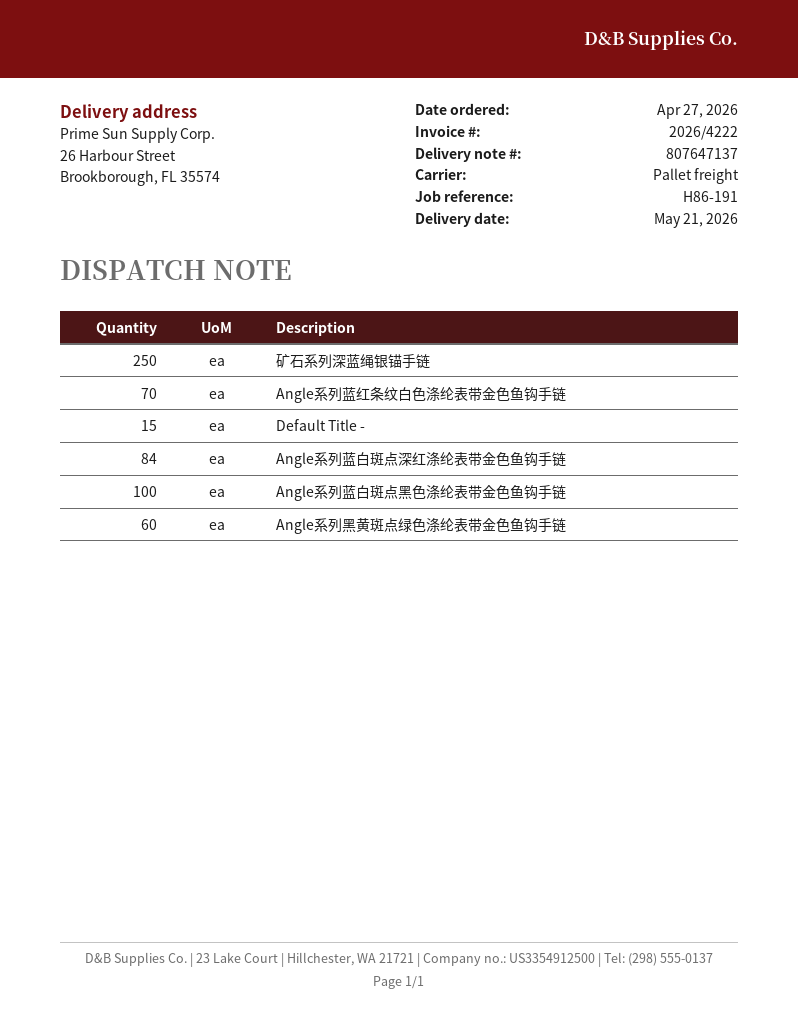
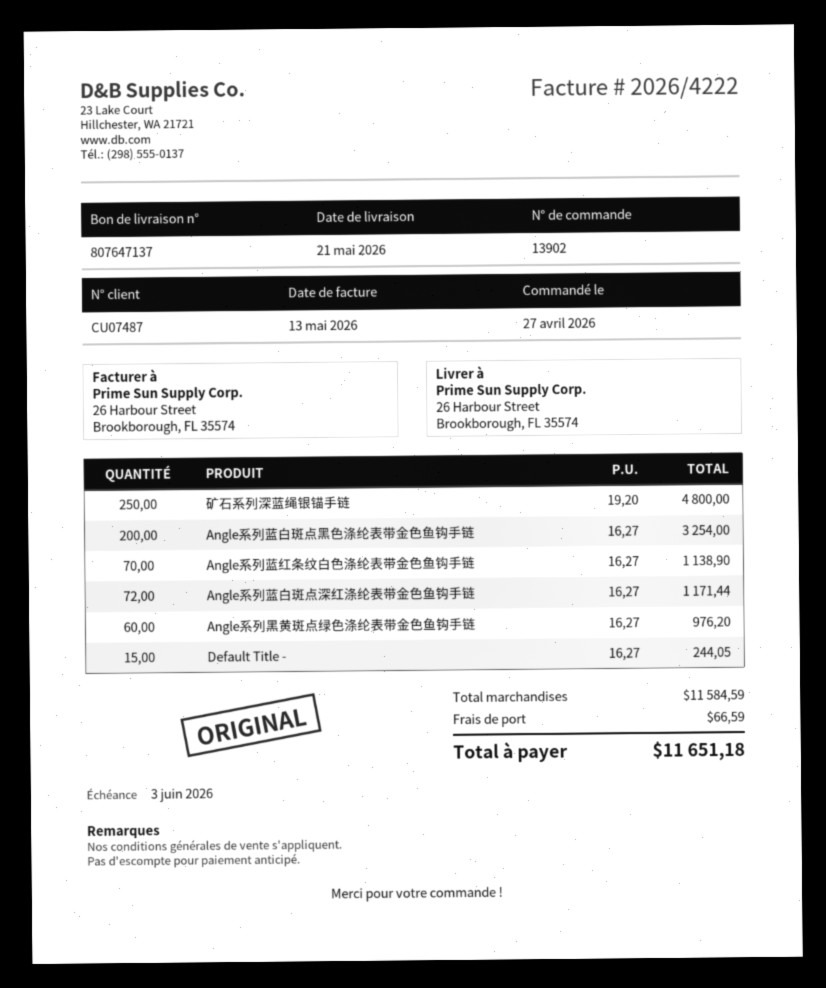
Angle系列蓝白斑点深红涤纶表带金色鱼钩手链: 84 -> 72
Angle系列蓝白斑点黑色涤纶表带金色鱼钩手链: 100 -> 200

